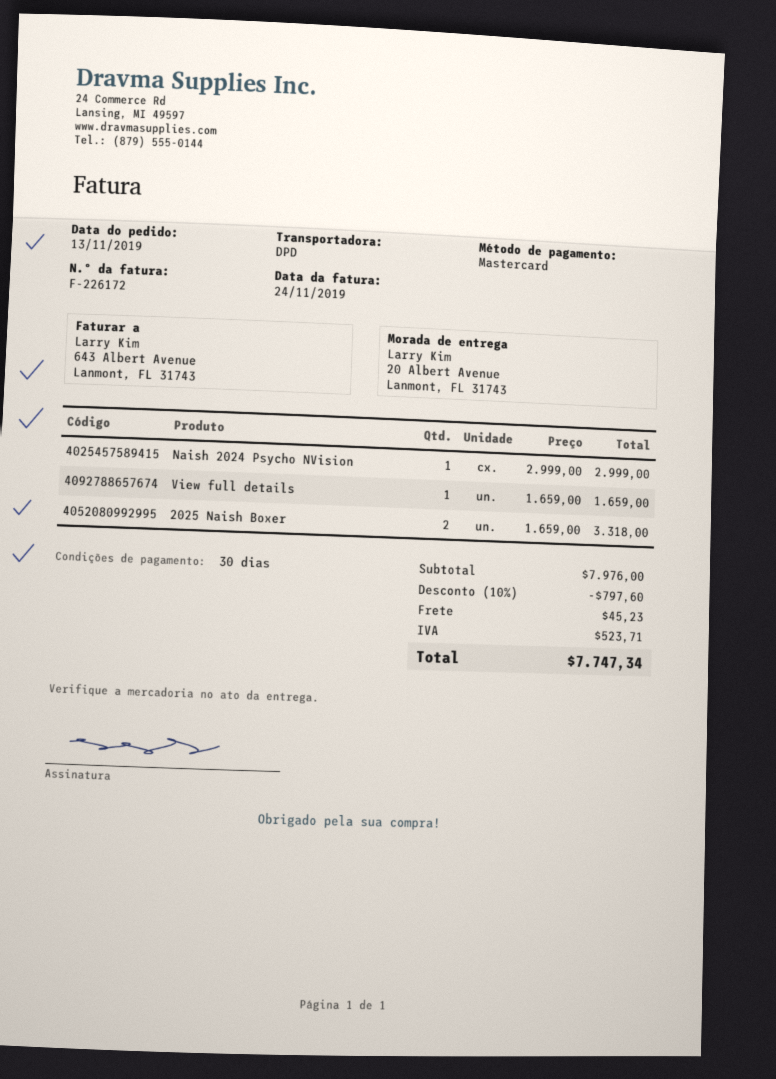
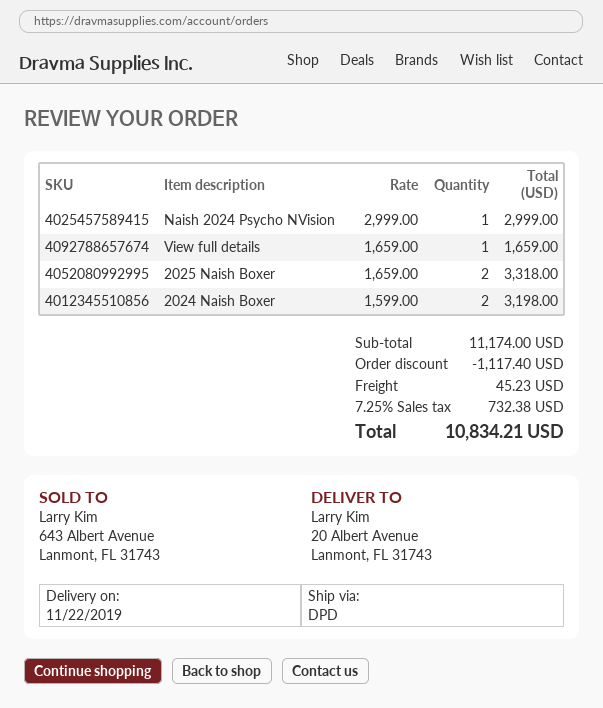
2024 Naish Boxer: none -> 2 x 1599.00 = 3198.00
subtotal: 7976.00 -> 11174.00
discount: 797.60 -> 1117.40
tax: 523.71 -> 732.38
total: 7747.34 -> 10834.21

